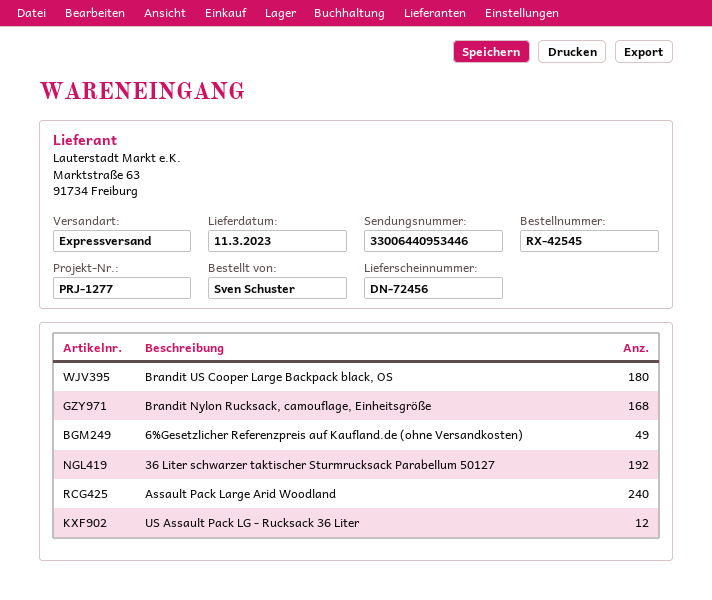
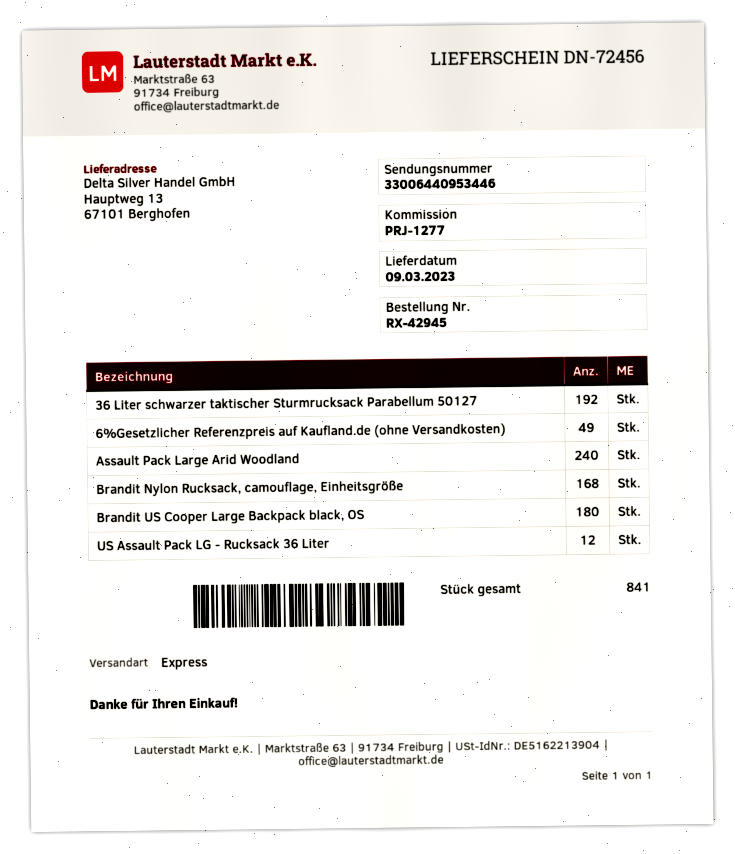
order number: RX-42545 -> RX-42945
delivery date: 2023-03-11 -> 2023-03-09

